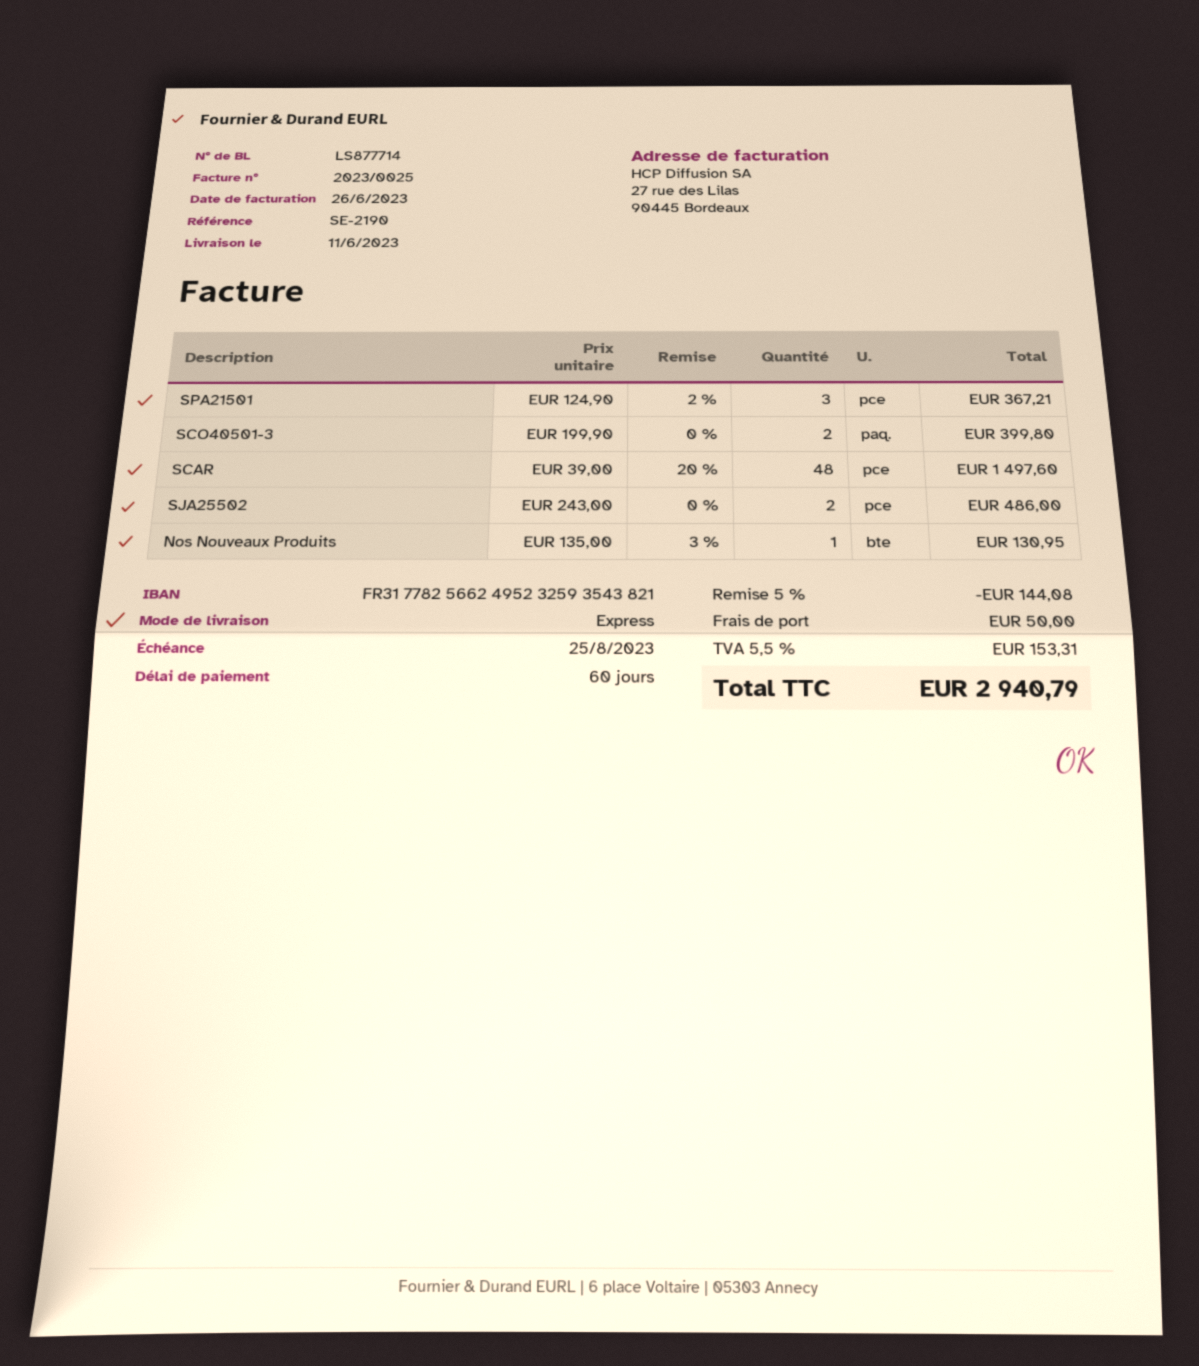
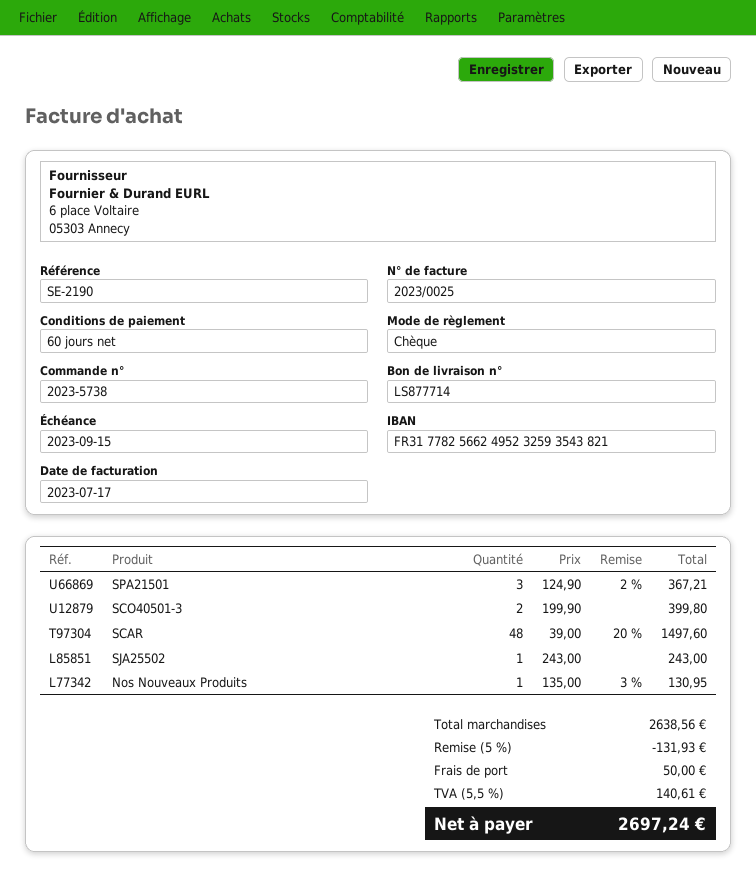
invoice date: 2023-06-26 -> 2023-07-17
due date: 2023-08-25 -> 2023-09-15
SJA25502: 2 x 243.00 = 486.00 -> 1 x 243.00 = 243.00
discount: 5% = 144.08 -> 5% = 131.93
tax: 5.5% = 153.31 -> 5.5% = 140.61
total: 2940.79 -> 2697.24

